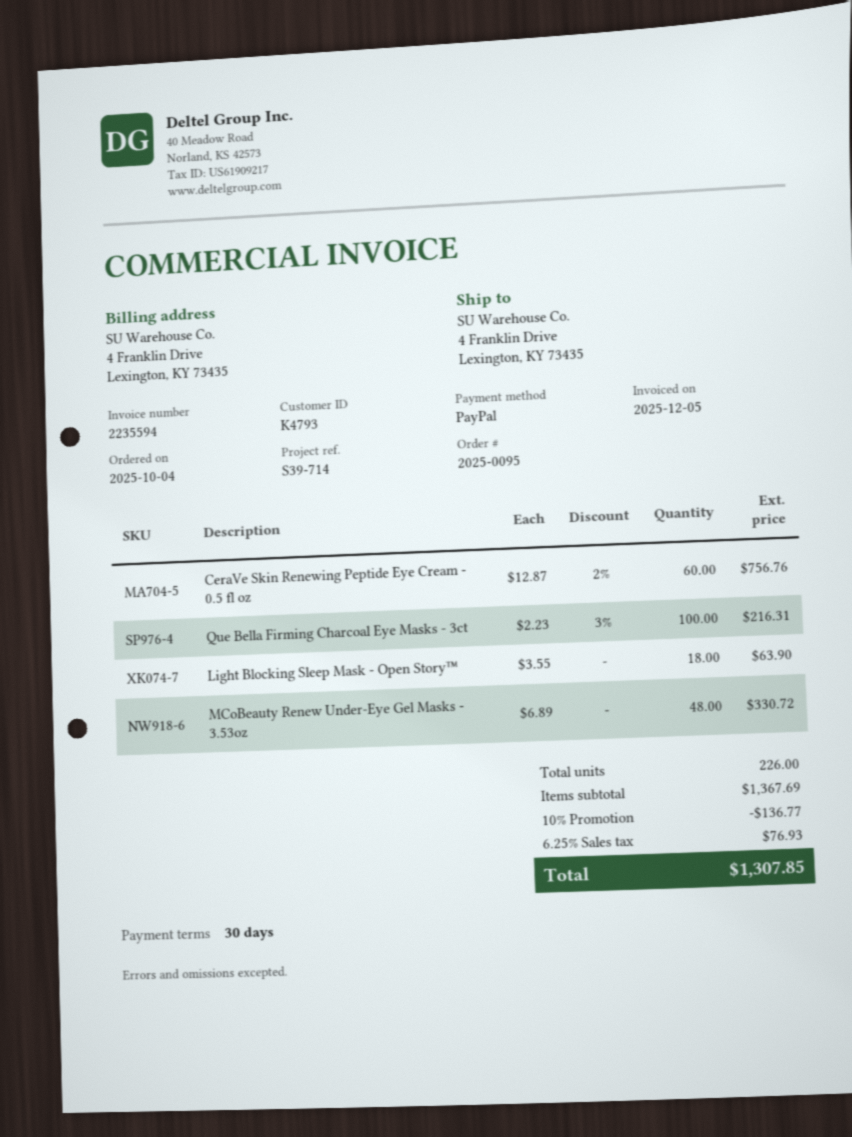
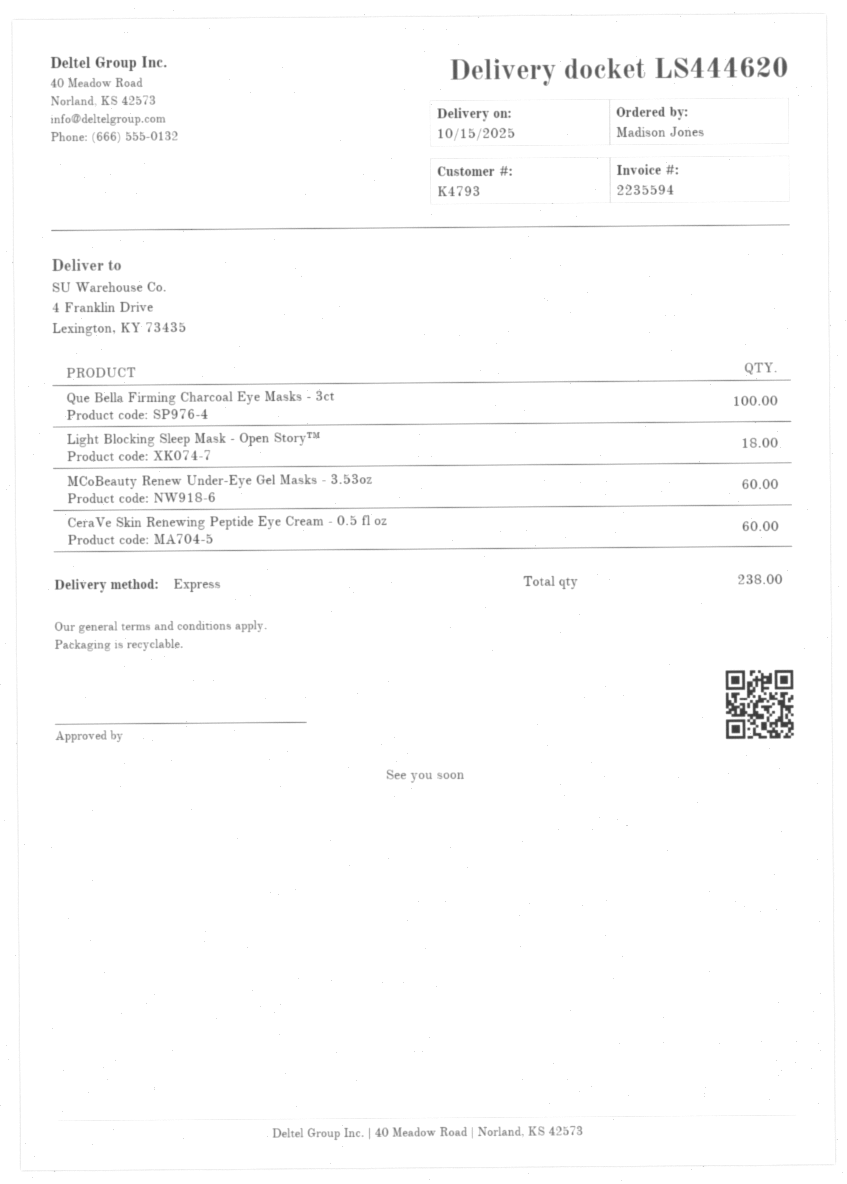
MCoBeauty Renew Under-Eye Gel Masks - 3.53oz: 48 -> 60
total quantity: 226 -> 238

